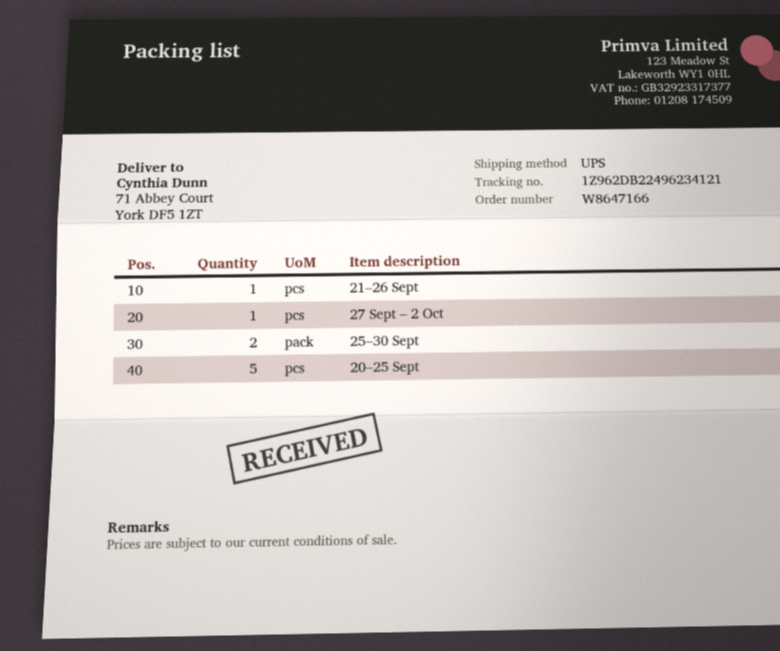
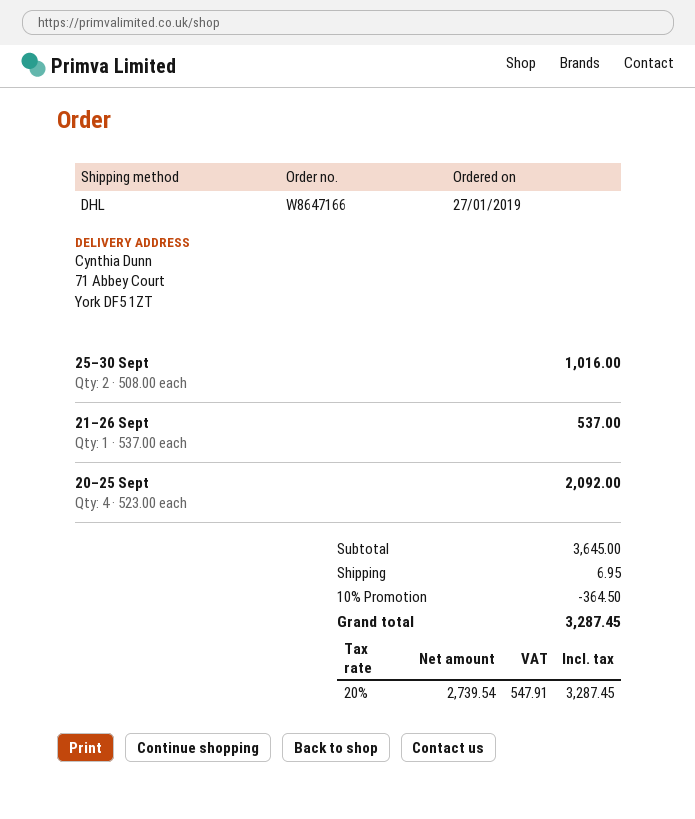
shipping method: UPS -> DHL
27 Sept – 2 Oct: 1 -> none
20–25 Sept: 5 -> 4

